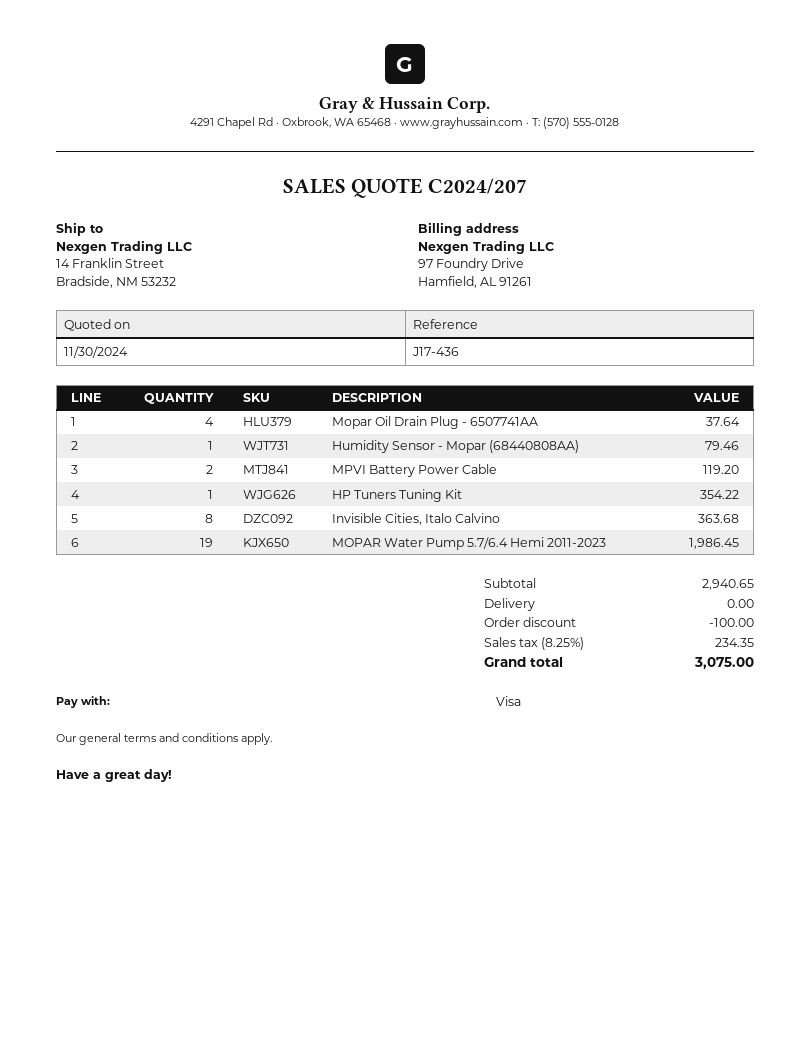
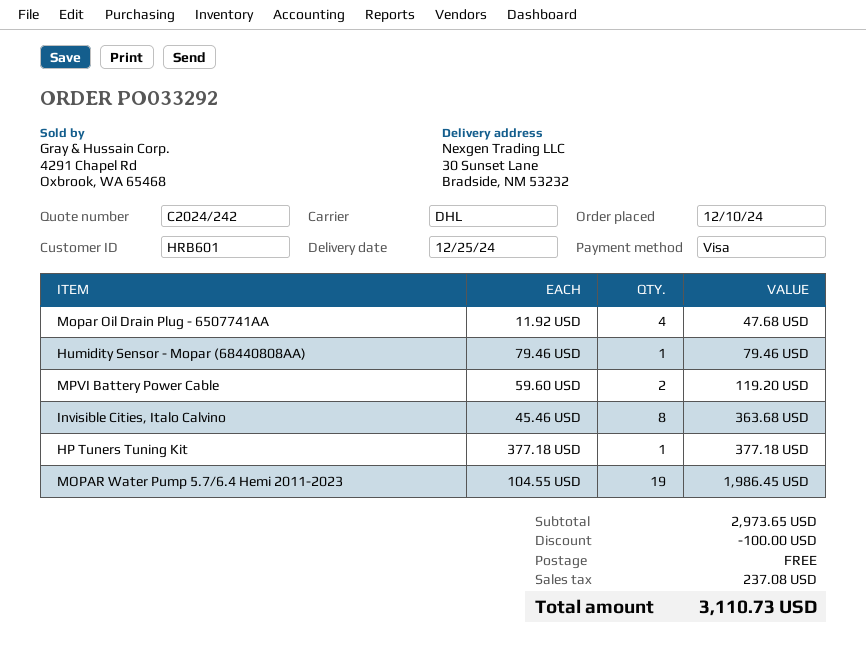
quote number: C2024/207 -> C2024/242
ship to: 14 Franklin Street, Bradside, NM 53232 -> 30 Sunset Lane, Bradside, NM 53232
Mopar Oil Drain Plug - 6507741AA: 4 for 37.64 -> 4 for 47.68
HP Tuners Tuning Kit: 1 for 354.22 -> 1 for 377.18
subtotal: 2940.65 -> 2973.65
tax: 234.35 -> 237.08
total: 3075.00 -> 3110.73

